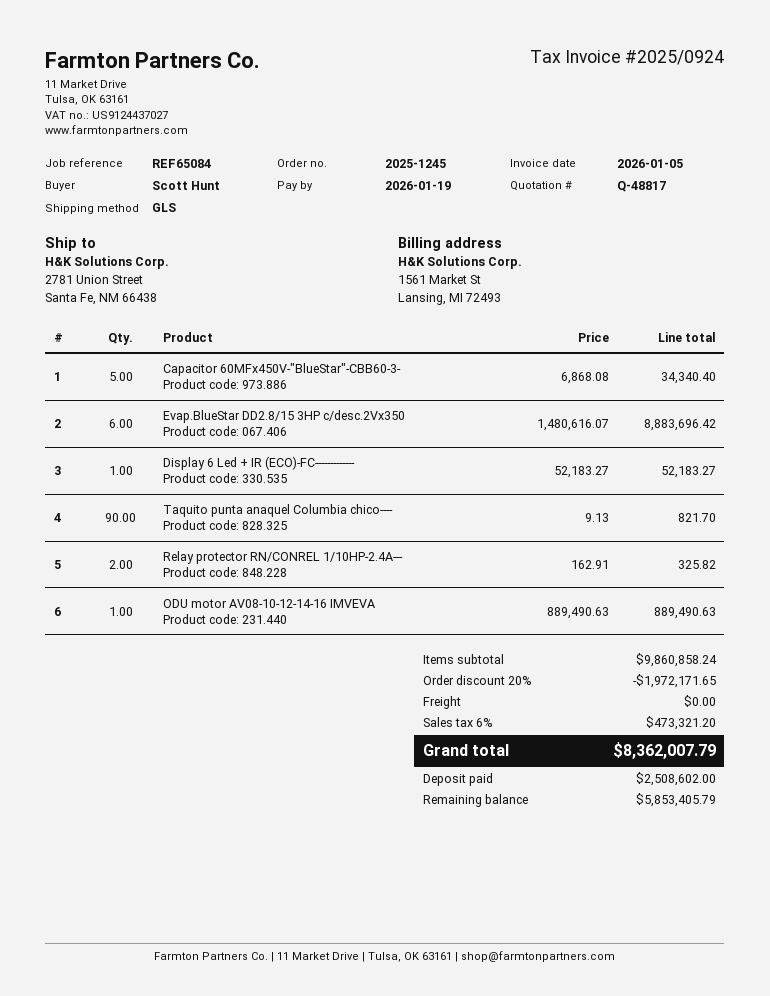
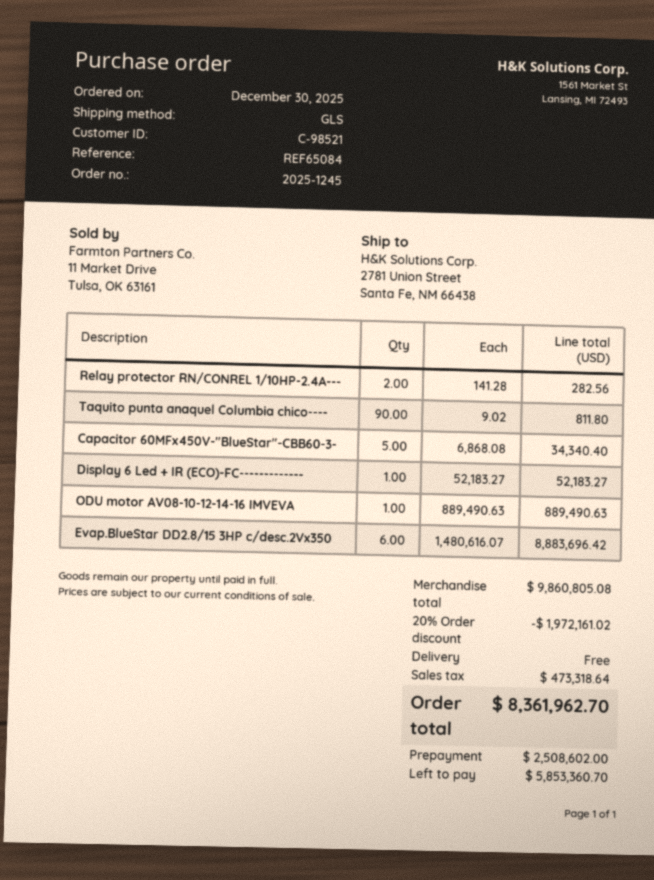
Taquito punta anaquel Columbia chico----: 90 x 9.13 = 821.70 -> 90 x 9.02 = 811.80
Relay protector RN/CONREL 1/10HP-2.4A---: 2 x 162.91 = 325.82 -> 2 x 141.28 = 282.56
subtotal: 9860858.24 -> 9860805.08
discount: 20% = 1972171.65 -> 20% = 1972161.02
tax: 473321.20 -> 473318.64
total: 8362007.79 -> 8361962.70
balance: 5853405.79 -> 5853360.70

